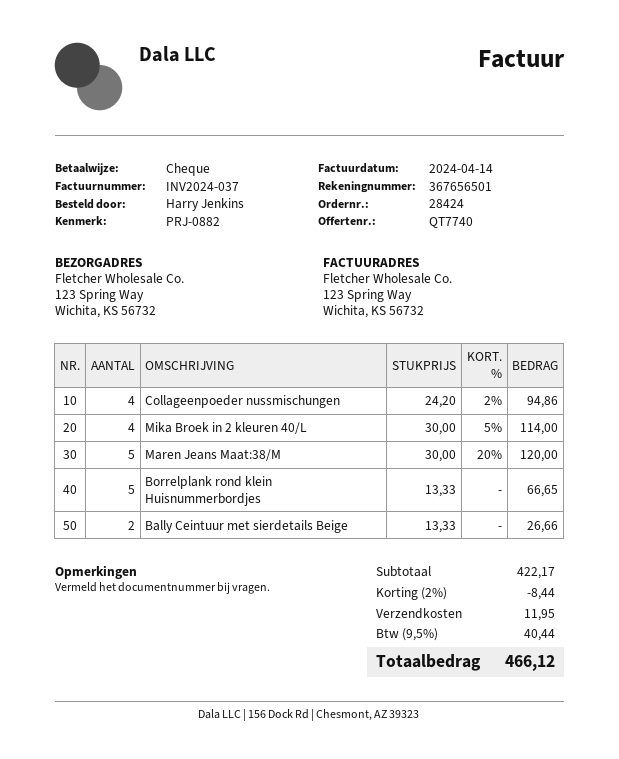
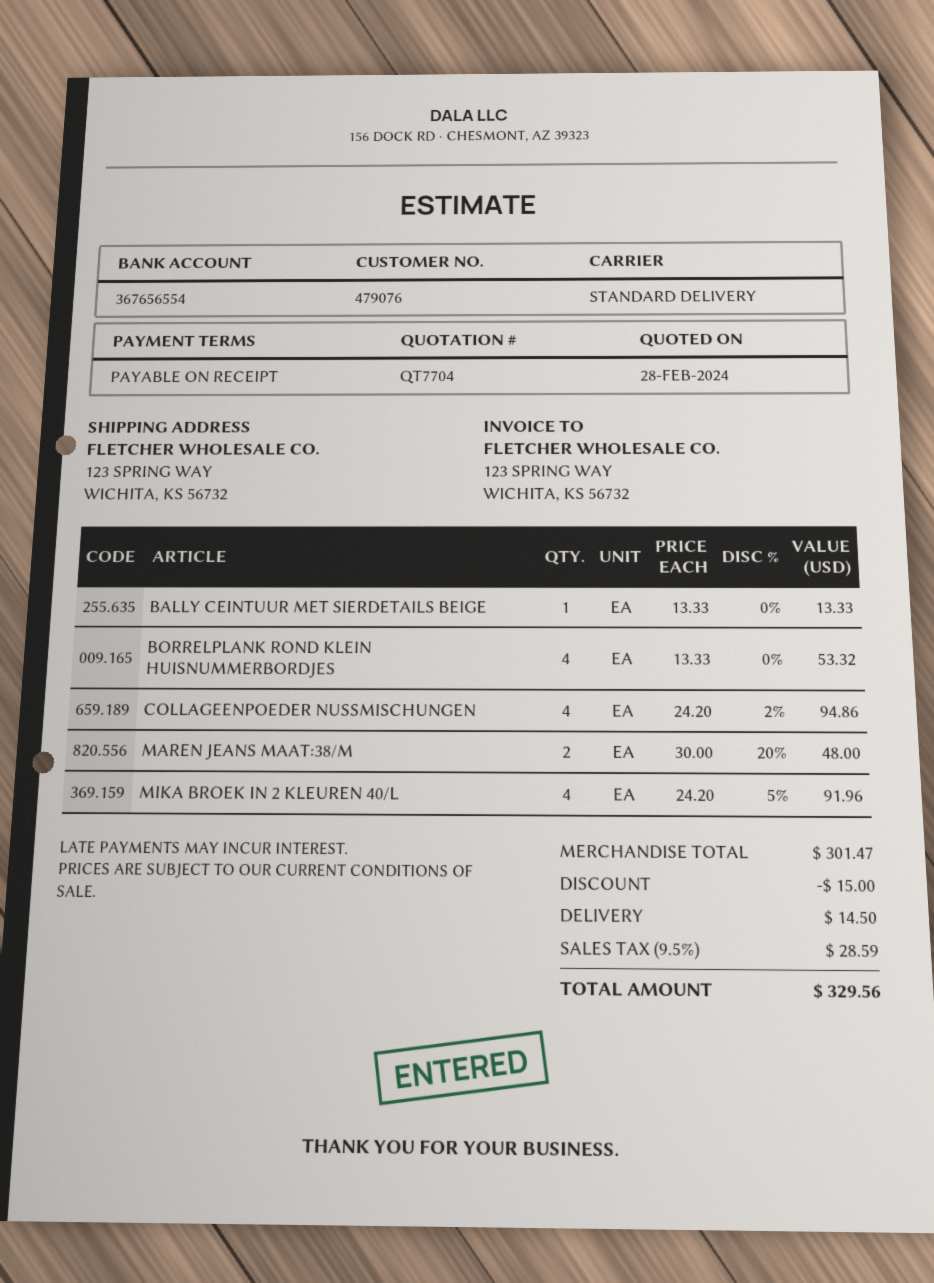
quote number: QT7740 -> QT7704
bank account: 367656501 -> 367656554
Mika Broek in 2 kleuren 40/L: 4 x 30.00 - 5% = 114.00 -> 4 x 24.20 - 5% = 91.96
Maren Jeans Maat:38/M: 5 x 30.00 - 20% = 120.00 -> 2 x 30.00 - 20% = 48.00
Borrelplank rond klein Huisnummerbordjes: 5 x 13.33 = 66.65 -> 4 x 13.33 = 53.32
Bally Ceintuur met sierdetails Beige: 2 x 13.33 = 26.66 -> 1 x 13.33 = 13.33
subtotal: 422.17 -> 301.47
discount: 8.44 -> 15.00
shipping: 11.95 -> 14.50
tax: 9.5% = 40.44 -> 9.5% = 28.59
total: 466.12 -> 329.56

